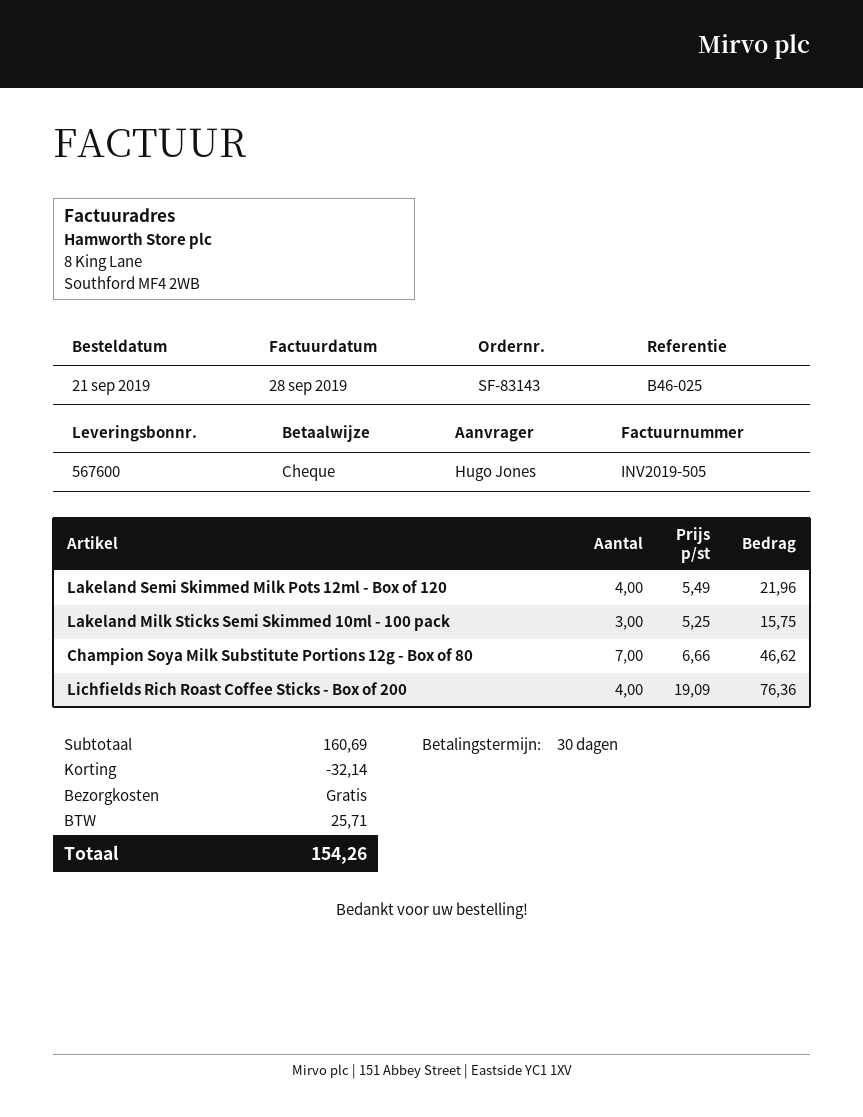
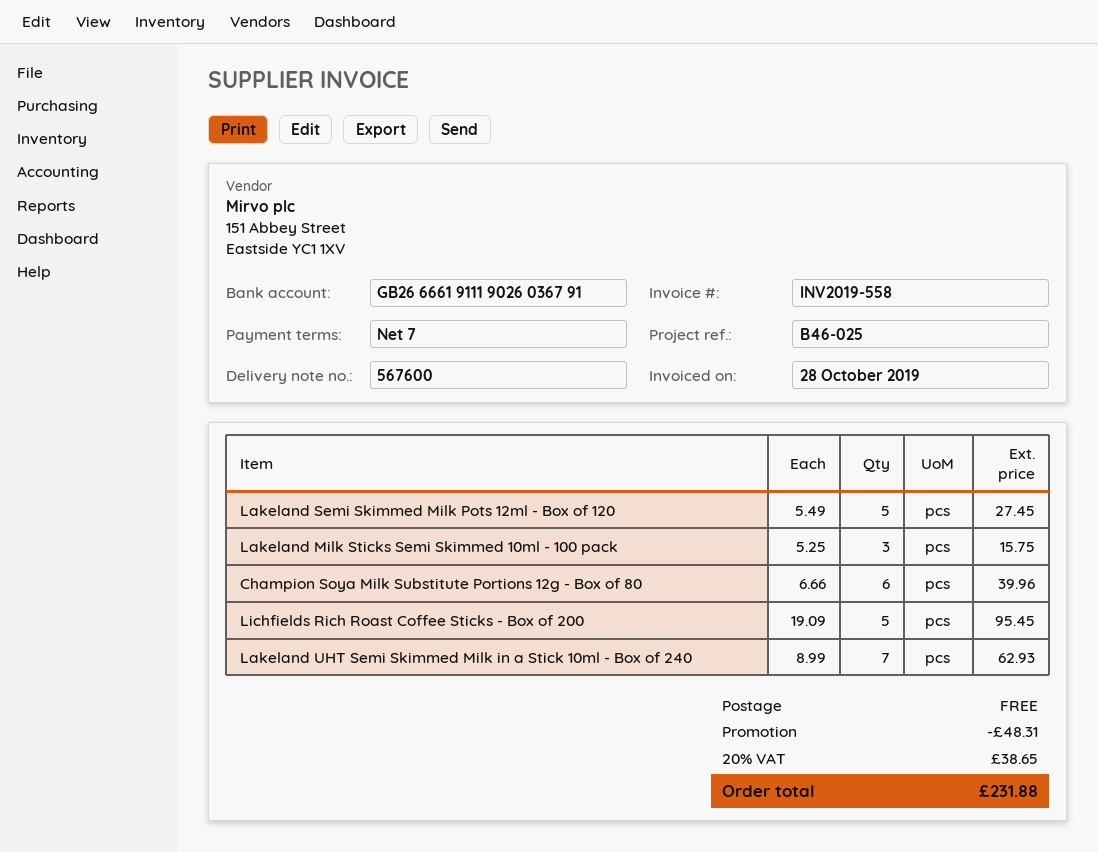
invoice number: INV2019-505 -> INV2019-558
invoice date: 2019-09-28 -> 2019-10-28
payment terms: 30 days -> 7 days
Lakeland Semi Skimmed Milk Pots 12ml - Box of 120: 4 x 5.49 = 21.96 -> 5 x 5.49 = 27.45
Champion Soya Milk Substitute Portions 12g - Box of 80: 7 x 6.66 = 46.62 -> 6 x 6.66 = 39.96
Lichfields Rich Roast Coffee Sticks - Box of 200: 4 x 19.09 = 76.36 -> 5 x 19.09 = 95.45
Lakeland UHT Semi Skimmed Milk in a Stick 10ml - Box of 240: none -> 7 x 8.99 = 62.93
discount: 32.14 -> 48.31
tax: 25.71 -> 38.65
total: 154.26 -> 231.88

